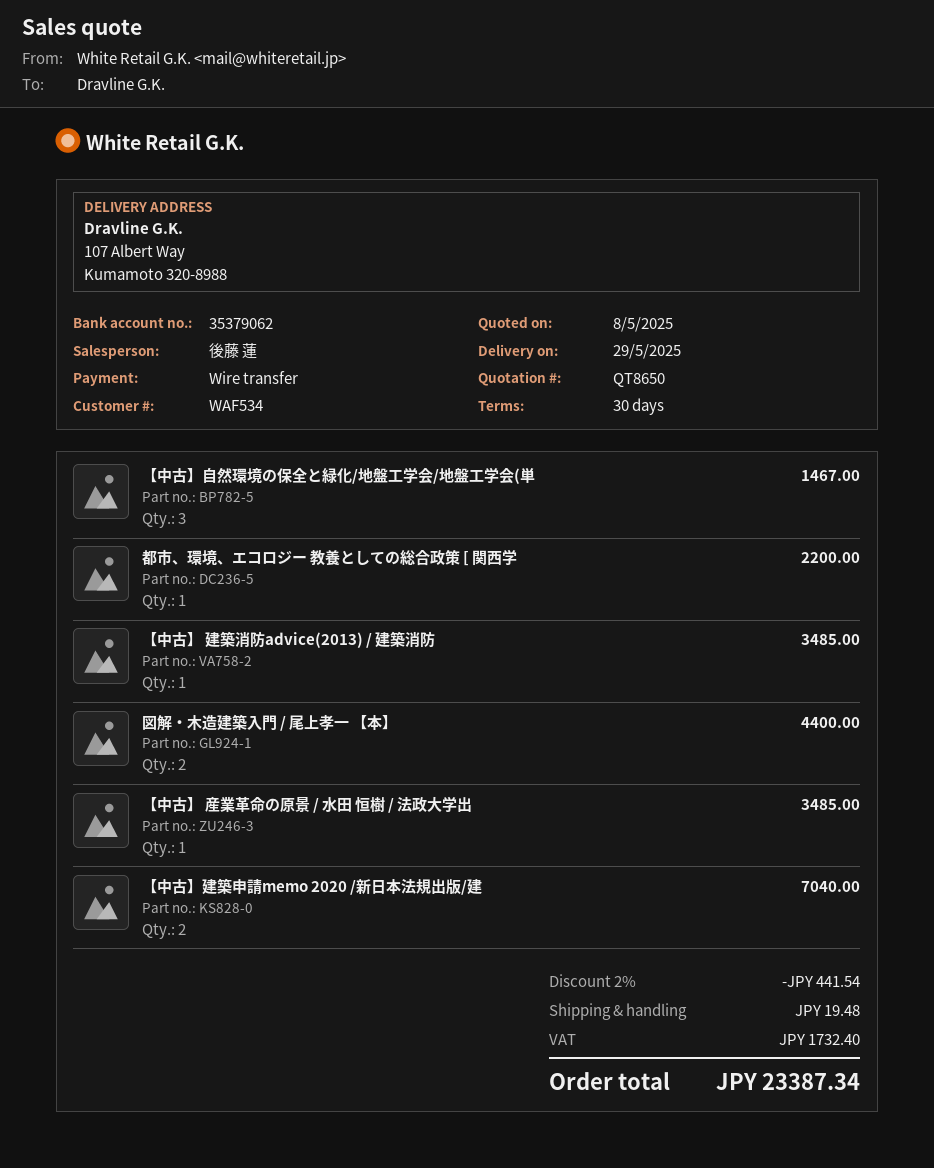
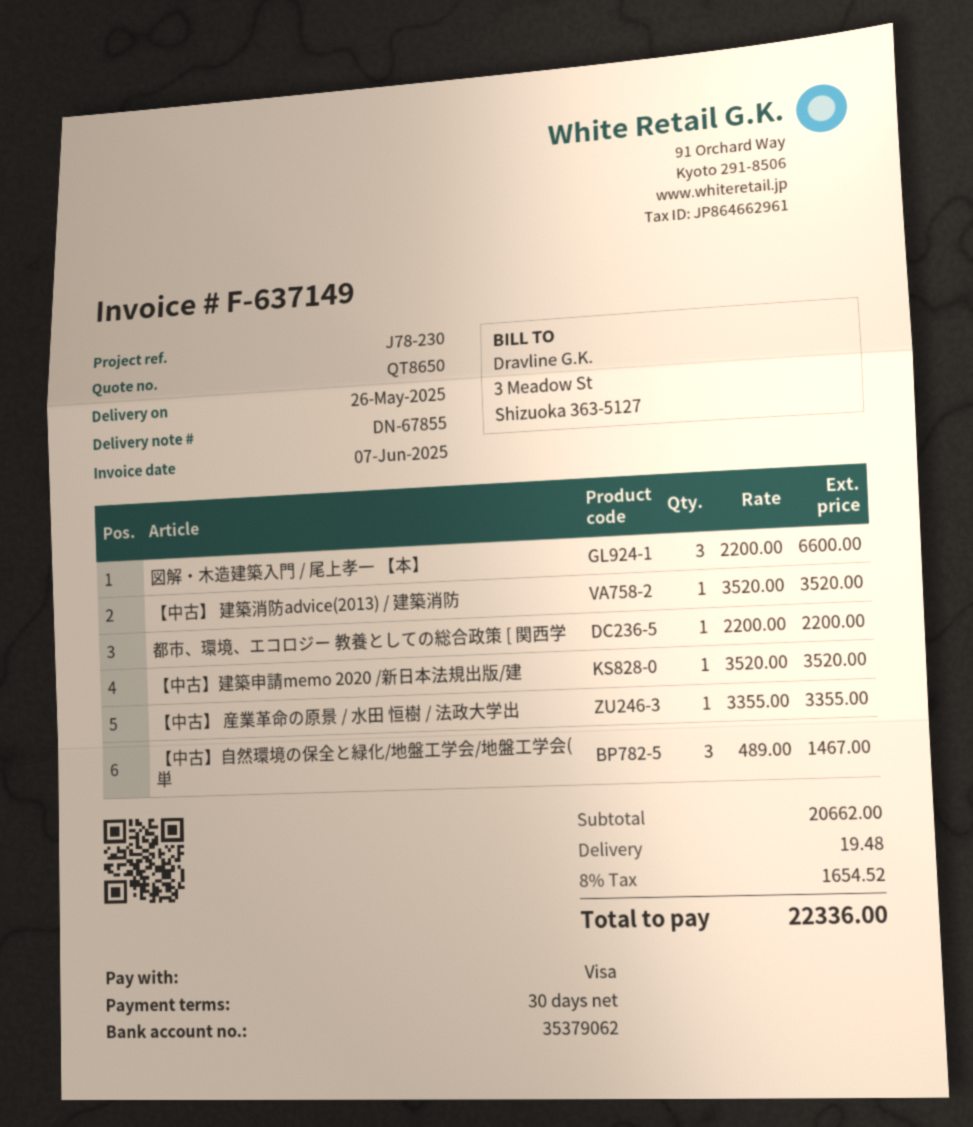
delivery date: 2025-05-29 -> 2025-05-26
payment method: bank transfer -> Visa
【中古】 建築消防advice(2013) / 建築消防: 1 for 3485.00 -> 1 for 3520.00
図解・木造建築入門 / 尾上孝一 【本】: 2 for 4400.00 -> 3 for 6600.00
【中古】 産業革命の原景 / 水田 恒樹 / 法政大学出: 1 for 3485.00 -> 1 for 3355.00
【中古】建築申請memo 2020 /新日本法規出版/建: 2 for 7040.00 -> 1 for 3520.00
discount: 2% = 441.54 -> none
tax: 1732.40 -> 1654.52
total: 23387.34 -> 22336.00

